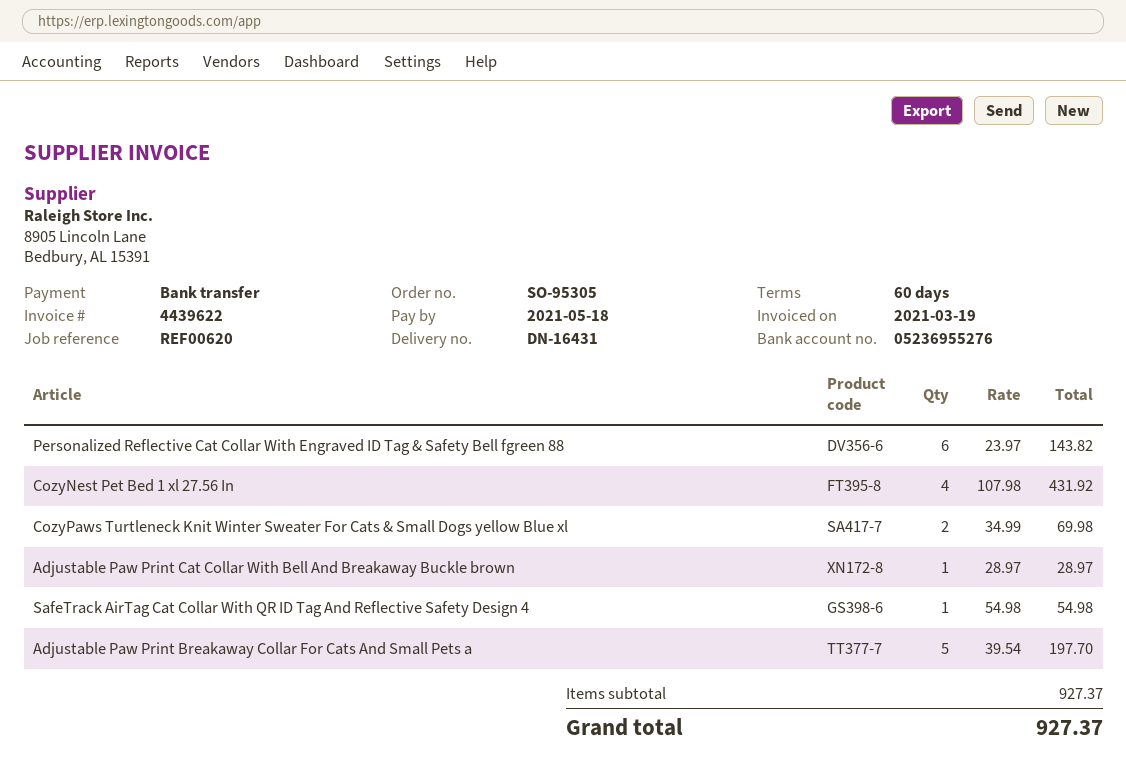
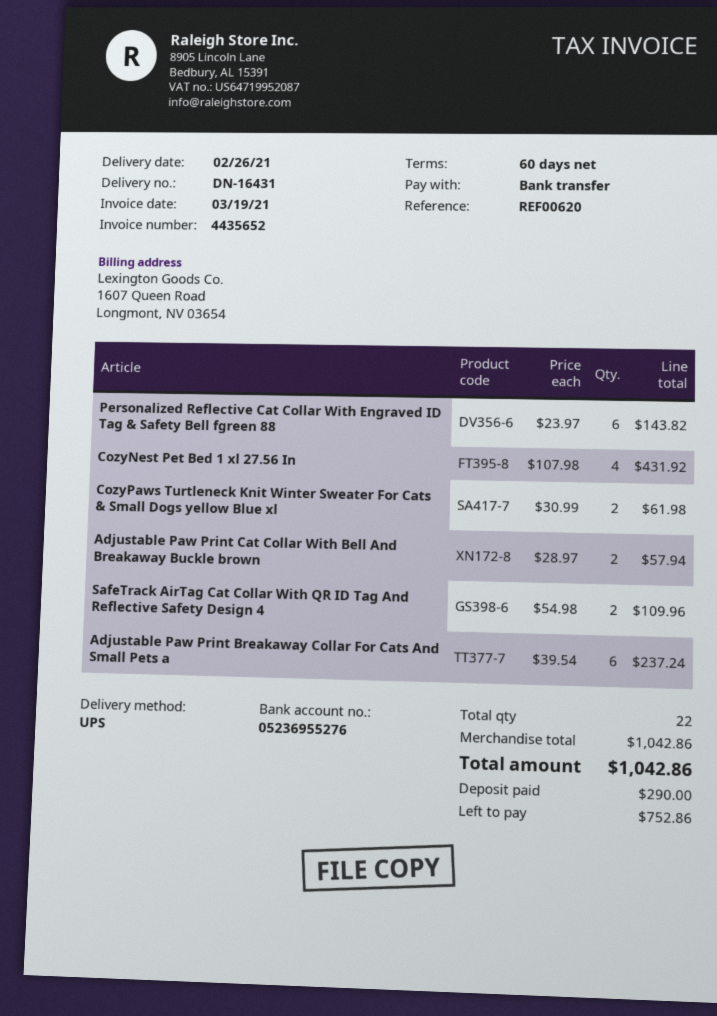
invoice number: 4439622 -> 4435652
CozyPaws Turtleneck Knit Winter Sweater For Cats & Small Dogs yellow Blue xl: 2 x 34.99 = 69.98 -> 2 x 30.99 = 61.98
Adjustable Paw Print Cat Collar With Bell And Breakaway Buckle brown: 1 x 28.97 = 28.97 -> 2 x 28.97 = 57.94
SafeTrack AirTag Cat Collar With QR ID Tag And Reflective Safety Design 4: 1 x 54.98 = 54.98 -> 2 x 54.98 = 109.96
Adjustable Paw Print Breakaway Collar For Cats And Small Pets a: 5 x 39.54 = 197.70 -> 6 x 39.54 = 237.24
subtotal: 927.37 -> 1042.86
total: 927.37 -> 1042.86

